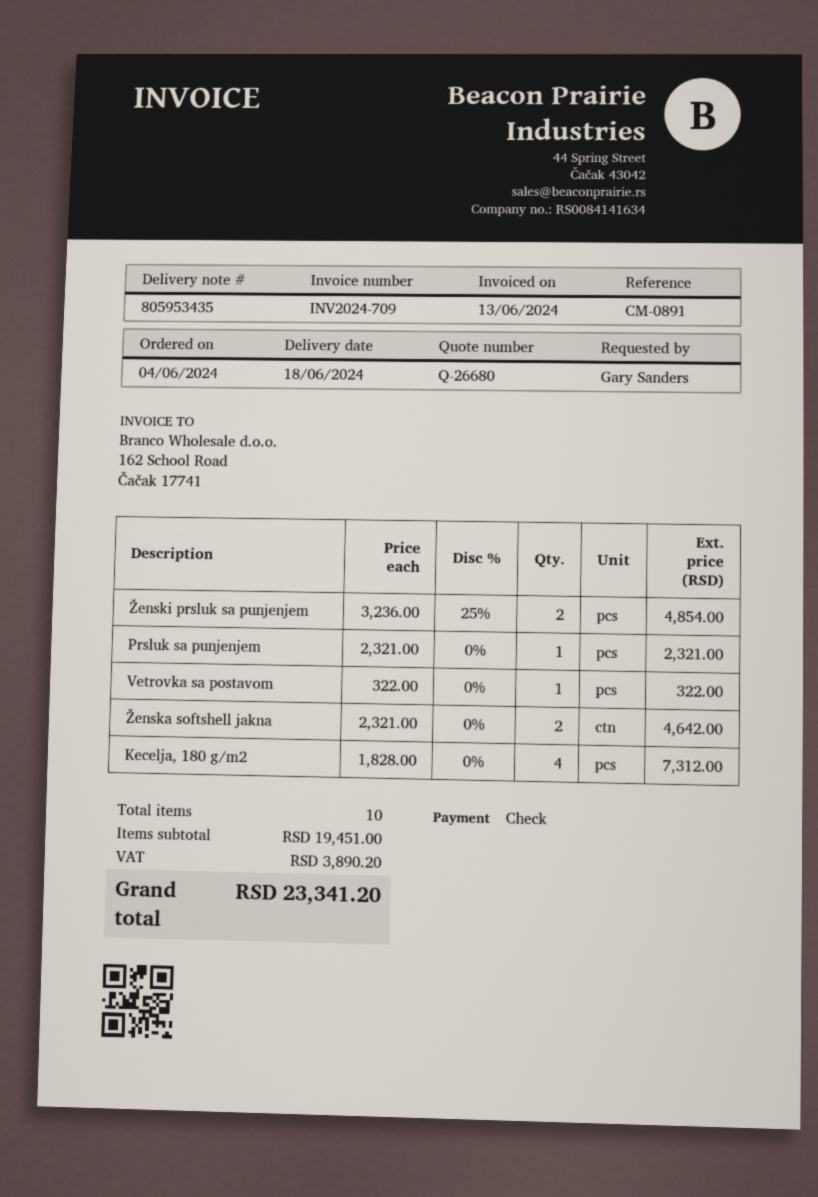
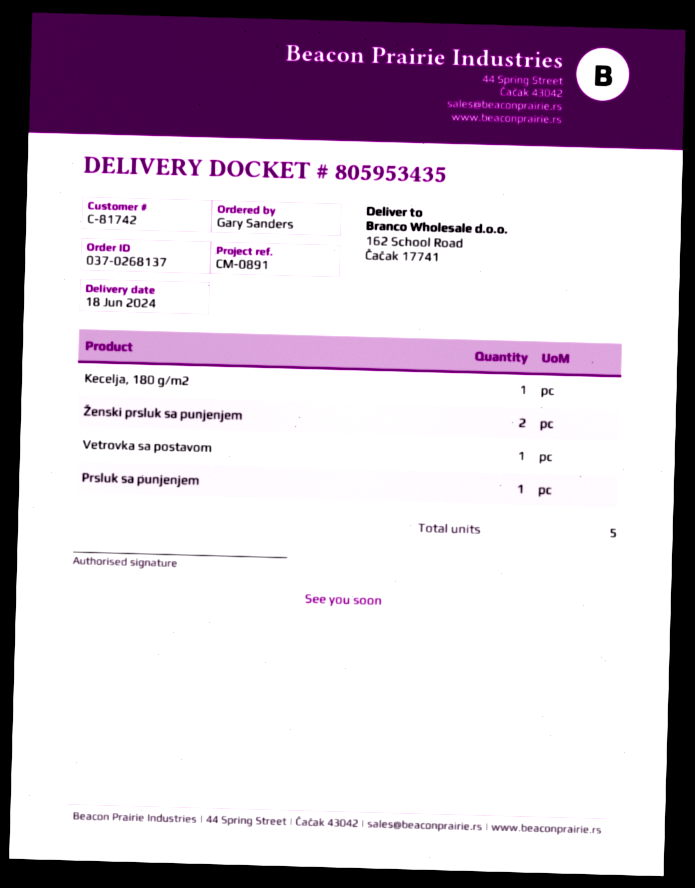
Ženska softshell jakna: 2 -> none
Kecelja, 180 g/m2: 4 -> 1
total quantity: 10 -> 5

